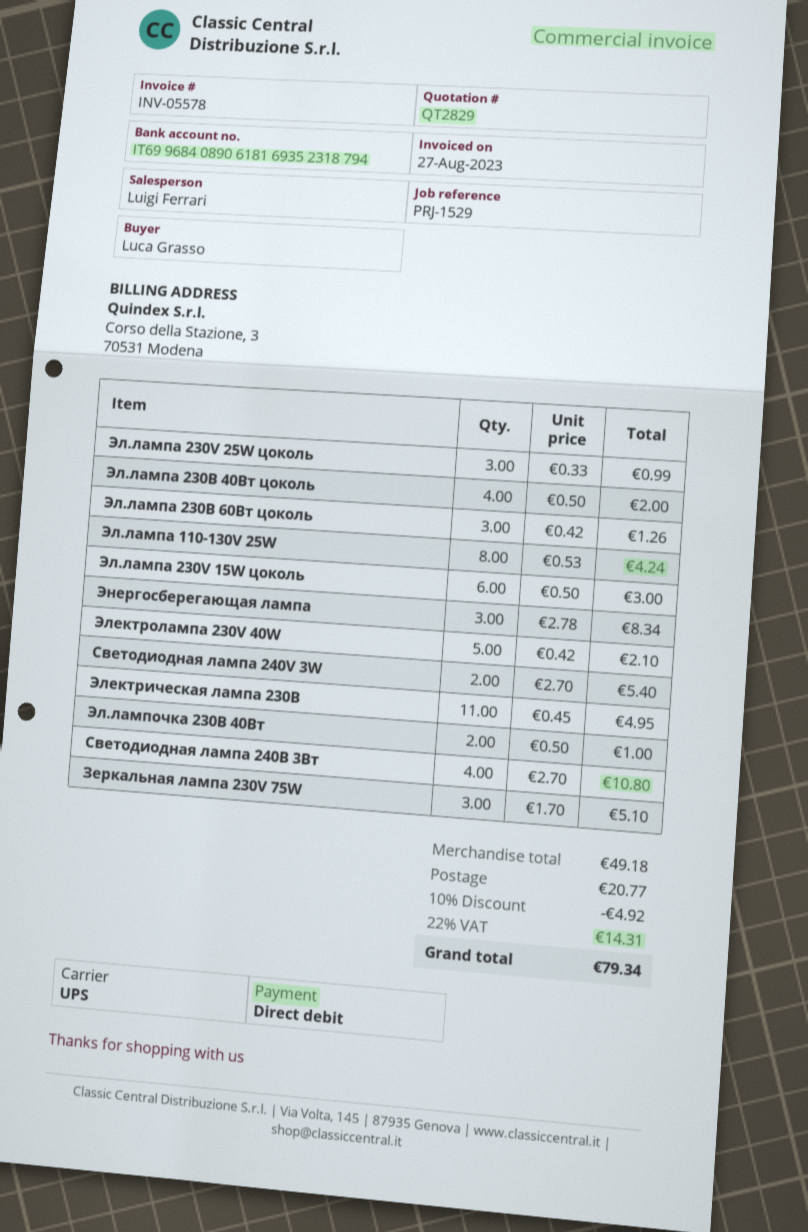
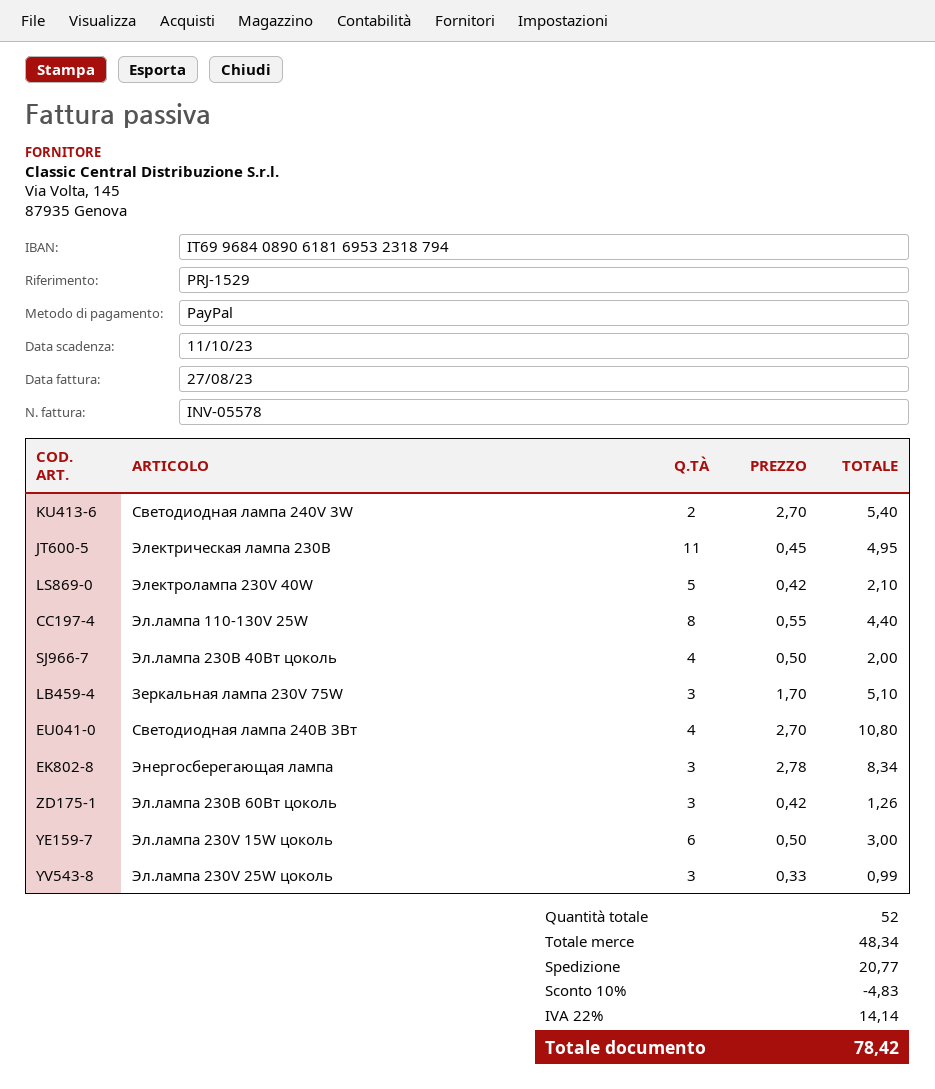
payment method: direct debit -> PayPal
bank account: IT6996840890618169352318794 -> IT6996840890618169532318794
Эл.лампа 110-130V 25W: 8 x 0.53 = 4.24 -> 8 x 0.55 = 4.40
Эл.лампочка 230В 40Вт: 2 x 0.50 = 1.00 -> none
subtotal: 49.18 -> 48.34
discount: 10% = 4.92 -> 10% = 4.83
tax: 22% = 14.31 -> 22% = 14.14
total: 79.34 -> 78.42

